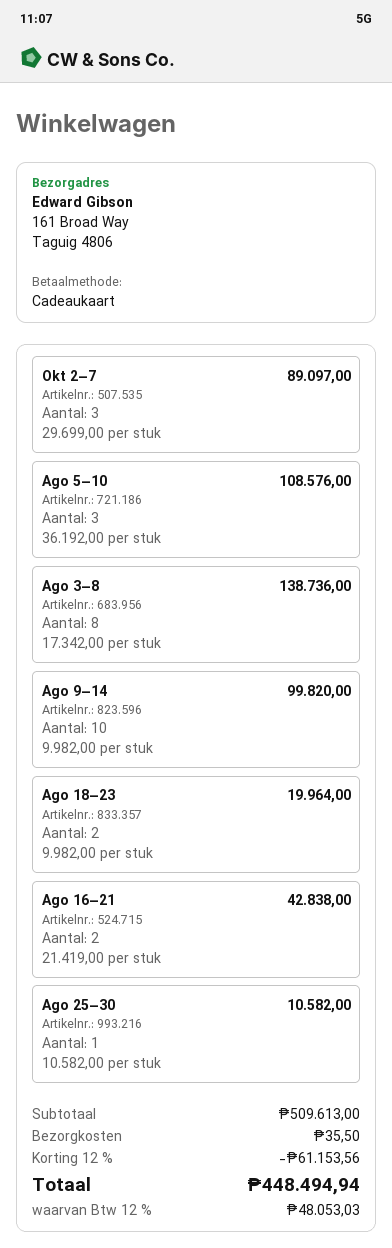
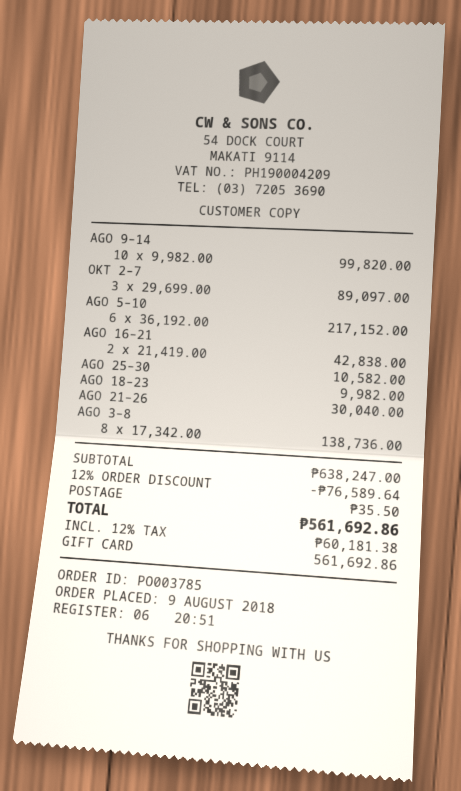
Ago 5–10: 3 x 36192.00 = 108576.00 -> 6 x 36192.00 = 217152.00
Ago 18–23: 2 x 9982.00 = 19964.00 -> 1 x 9982.00 = 9982.00
AGO 21–26: none -> 1 x 30040.00 = 30040.00
subtotal: 509613.00 -> 638247.00
discount: 12% = 61153.56 -> 12% = 76589.64
tax: 12% = 48053.03 -> 12% = 60181.38
total: 448494.94 -> 561692.86

